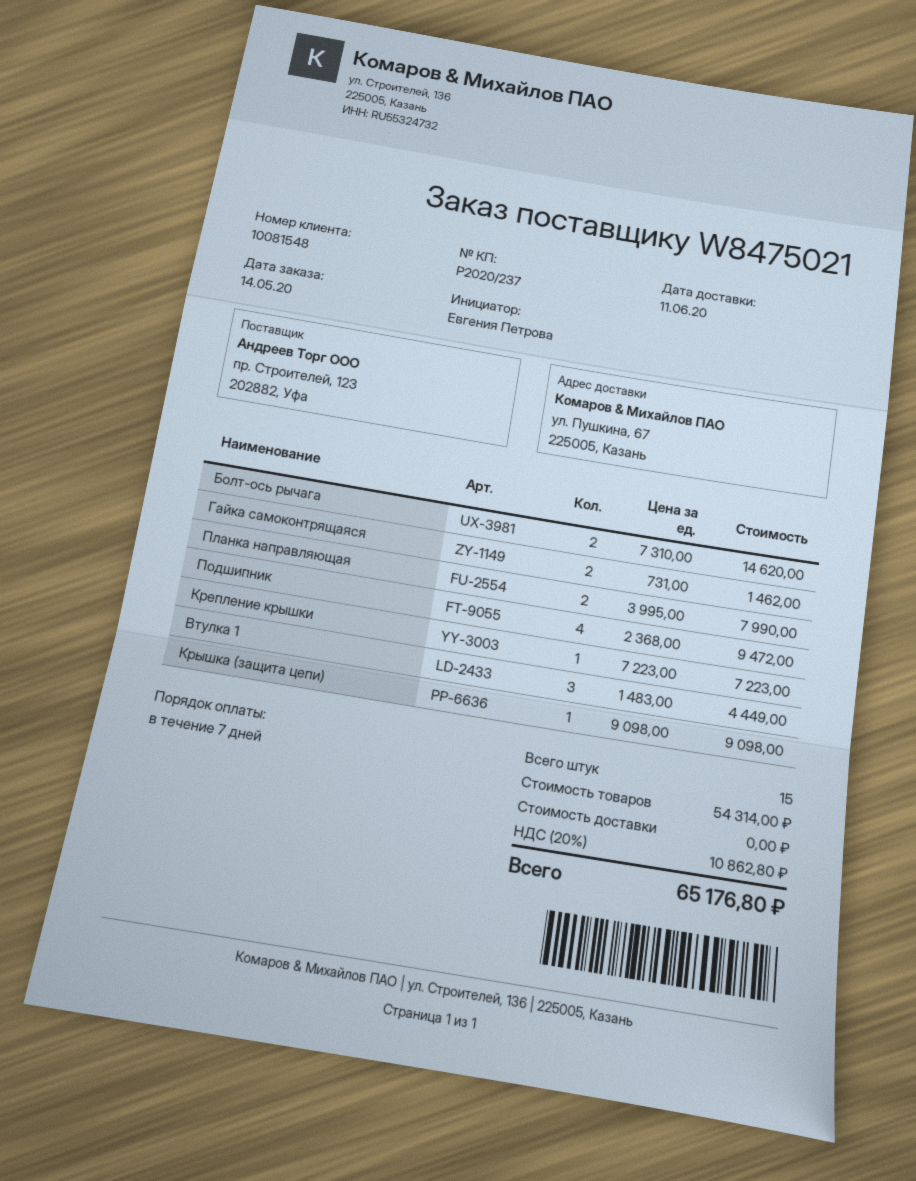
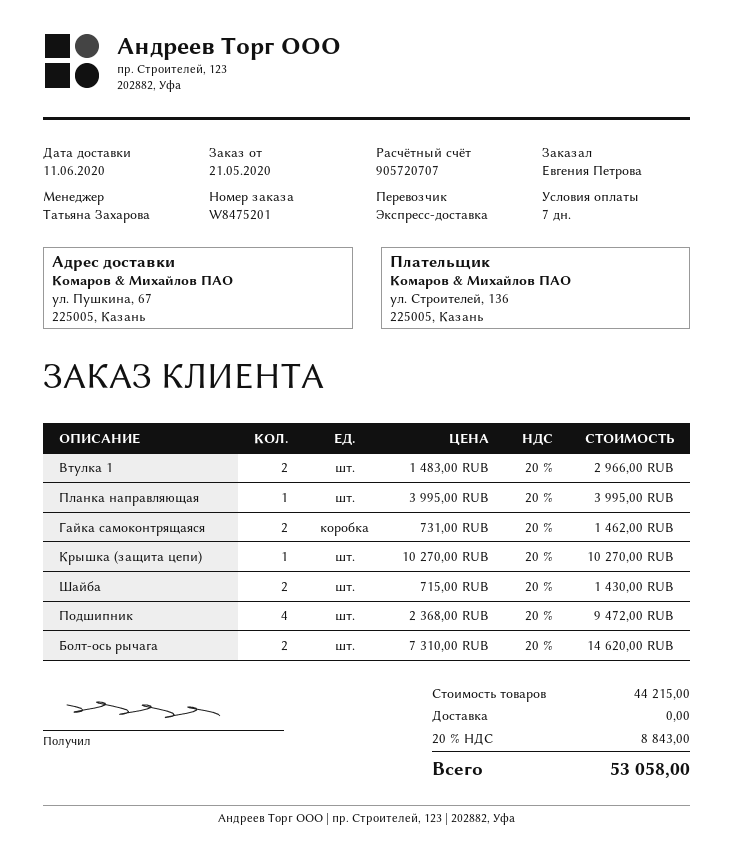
order number: W8475021 -> W8475201
order date: 2020-05-14 -> 2020-05-21
Планка направляющая: 2 x 3995.00 = 7990.00 -> 1 x 3995.00 = 3995.00
Крепление крышки: 1 x 7223.00 = 7223.00 -> none
Втулка 1: 3 x 1483.00 = 4449.00 -> 2 x 1483.00 = 2966.00
Крышка (защита цепи): 1 x 9098.00 = 9098.00 -> 1 x 10270.00 = 10270.00
Шайба: none -> 2 x 715.00 = 1430.00
subtotal: 54314.00 -> 44215.00
tax: 20% = 10862.80 -> 20% = 8843.00
total: 65176.80 -> 53058.00

